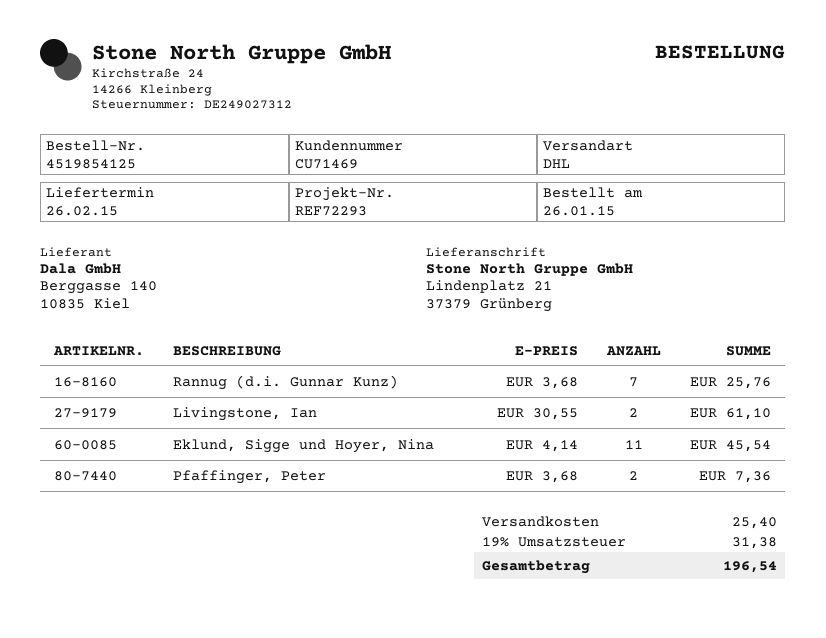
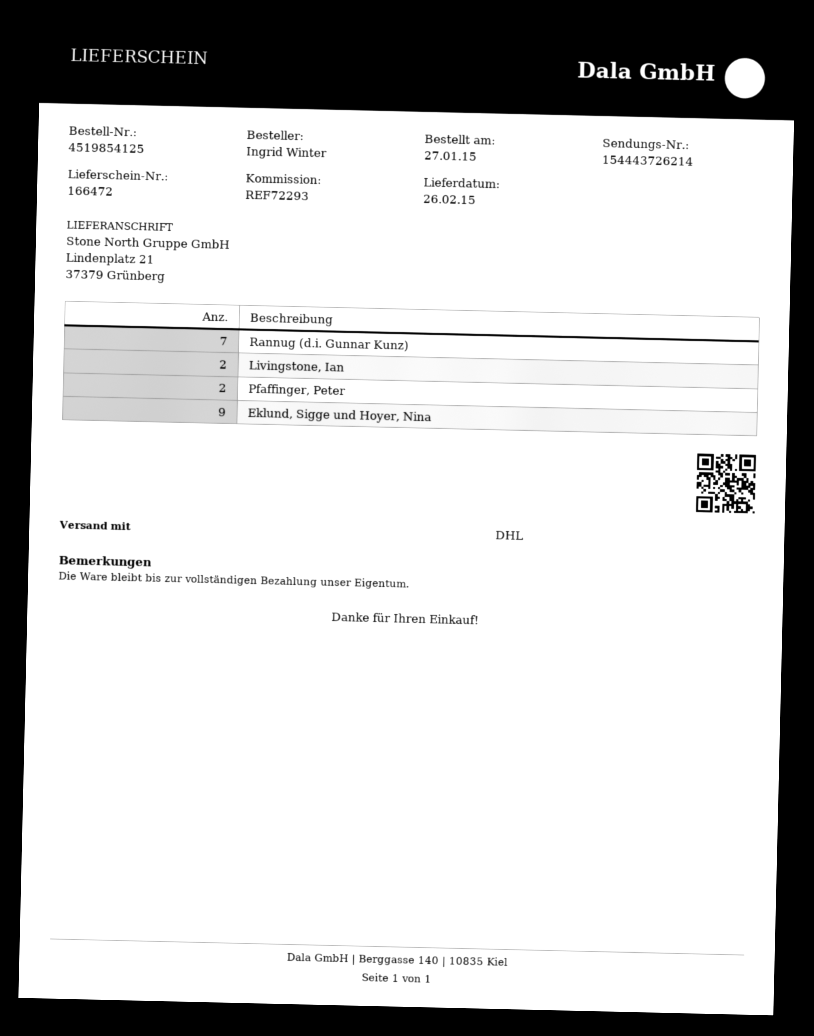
order date: 2015-01-26 -> 2015-01-27
Eklund, Sigge und Hoyer, Nina: 11 -> 9

